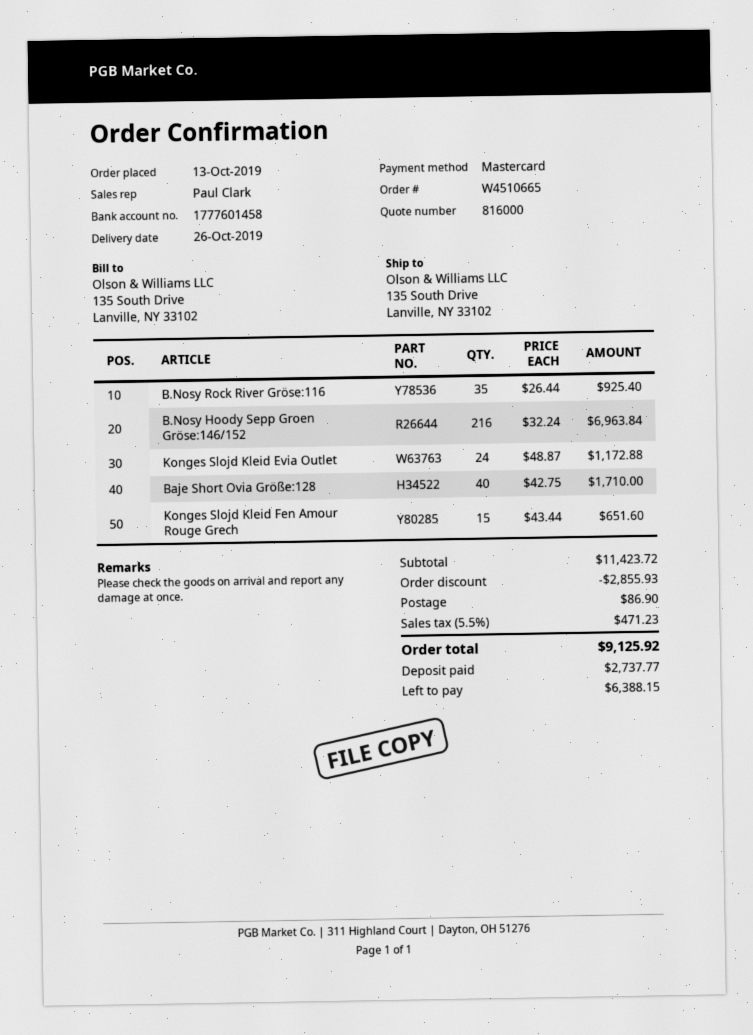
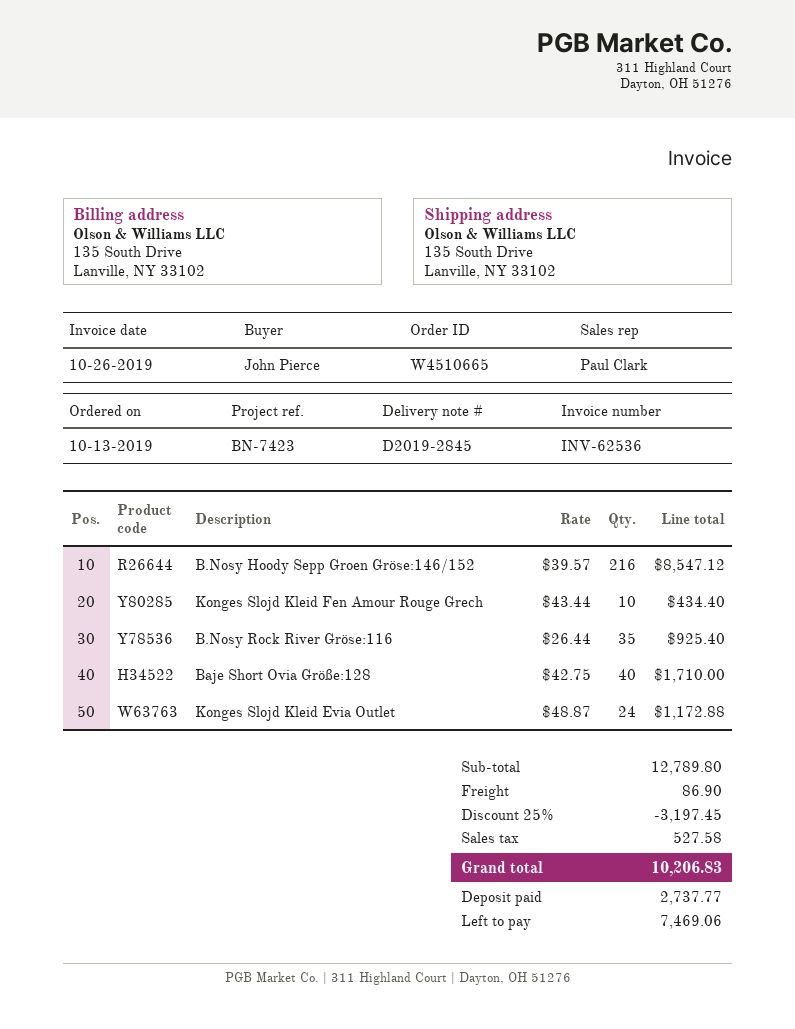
B.Nosy Hoody Sepp Groen Gröse:146/152: 216 x 32.24 = 6963.84 -> 216 x 39.57 = 8547.12
Konges Slojd Kleid Fen Amour Rouge Grech: 15 x 43.44 = 651.60 -> 10 x 43.44 = 434.40
subtotal: 11423.72 -> 12789.80
discount: 2855.93 -> 3197.45
tax: 471.23 -> 527.58
total: 9125.92 -> 10206.83
balance: 6388.15 -> 7469.06

